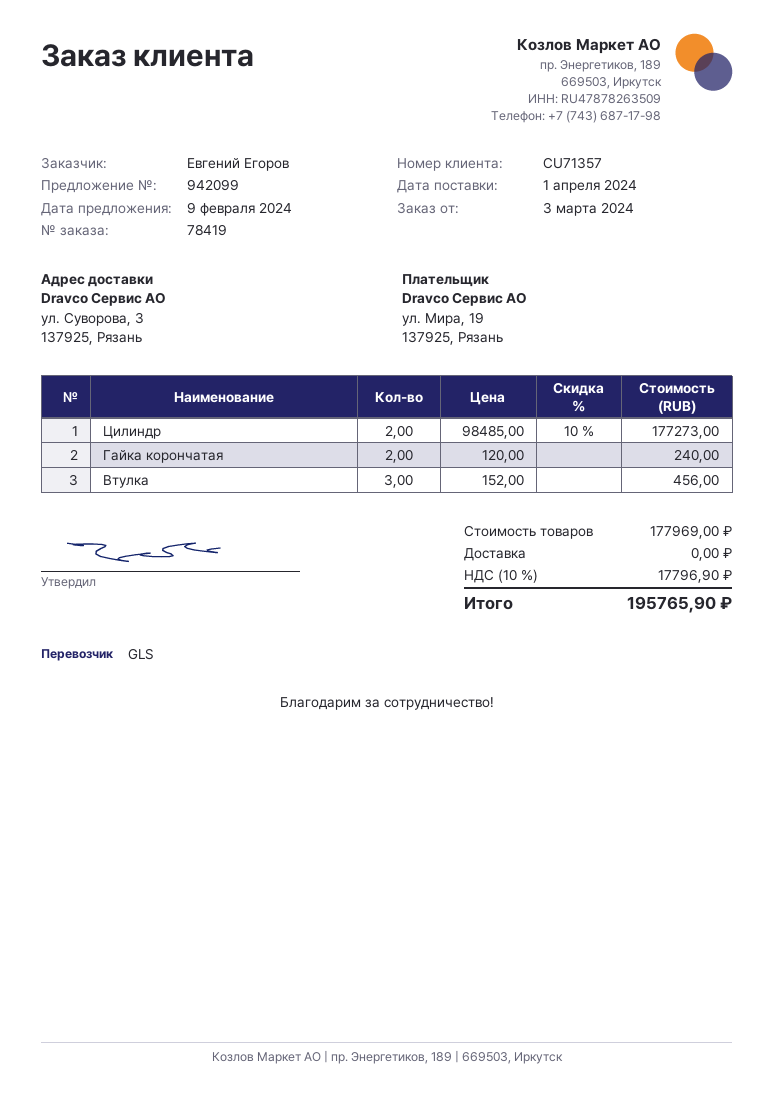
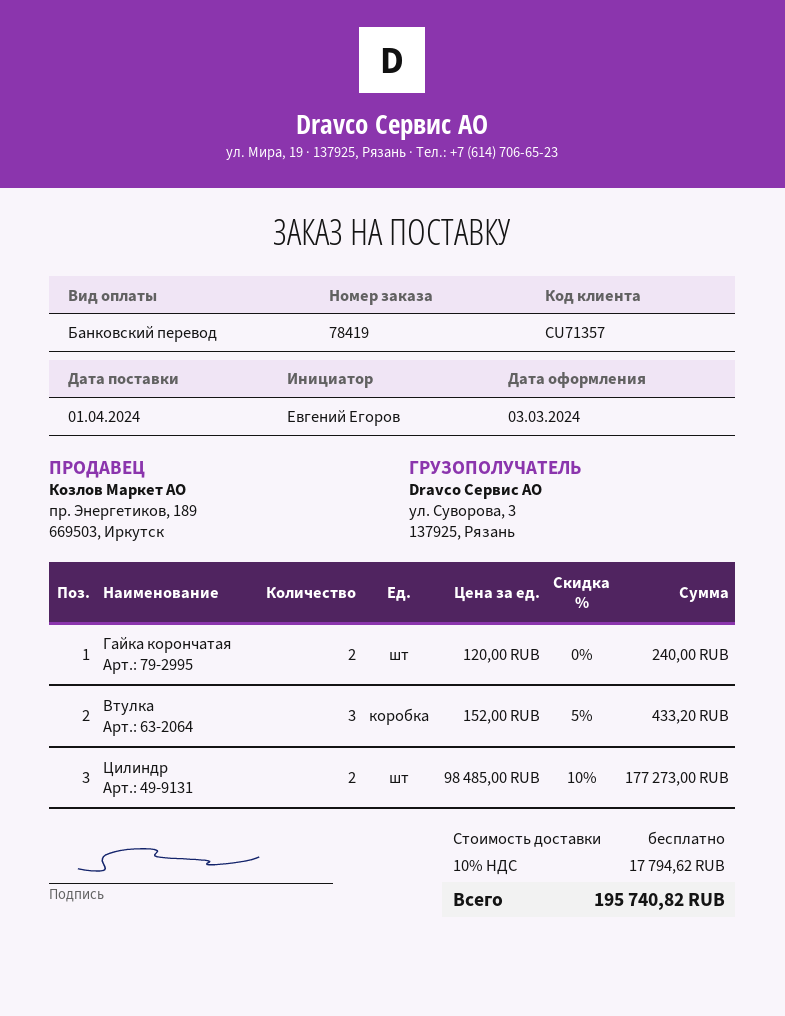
Втулка: 3 x 152.00 = 456.00 -> 3 x 152.00 - 5% = 433.20
tax: 10% = 17796.90 -> 10% = 17794.62
total: 195765.90 -> 195740.82

